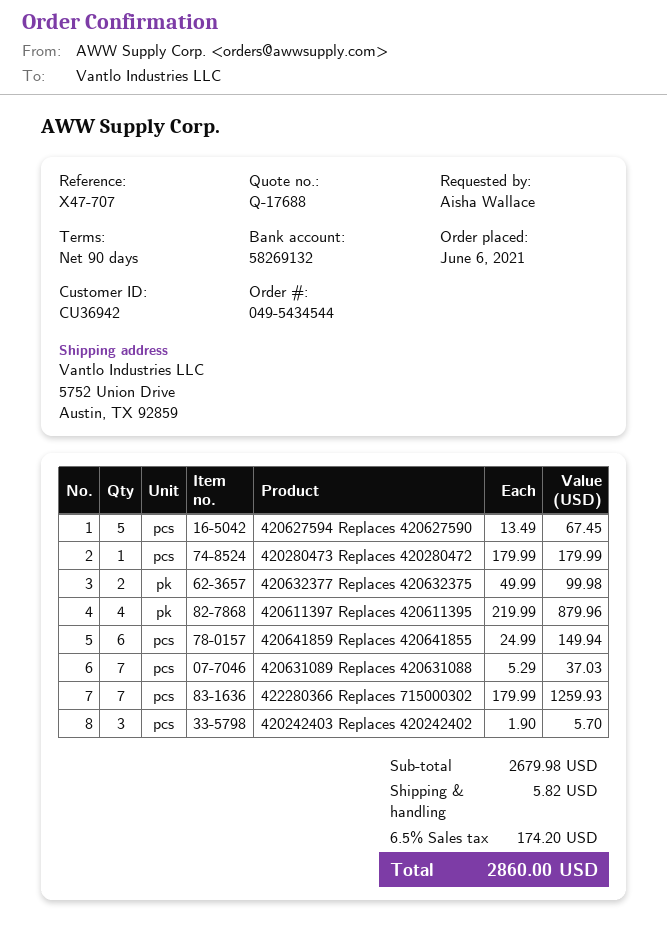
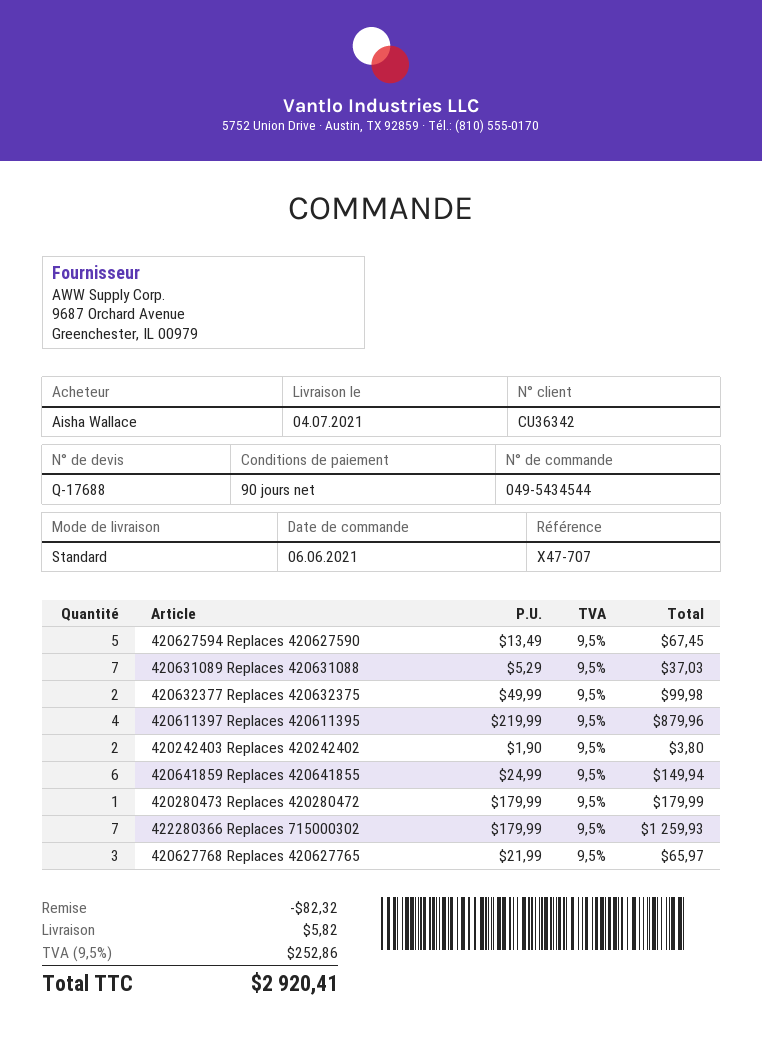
customer number: CU36942 -> CU36342
420242403 Replaces 420242402: 3 x 1.90 = 5.70 -> 2 x 1.90 = 3.80
420627768 Replaces 420627765: none -> 3 x 21.99 = 65.97
discount: none -> 82.32
tax: 6.5% = 174.20 -> 9.5% = 252.86
total: 2860.00 -> 2920.41

